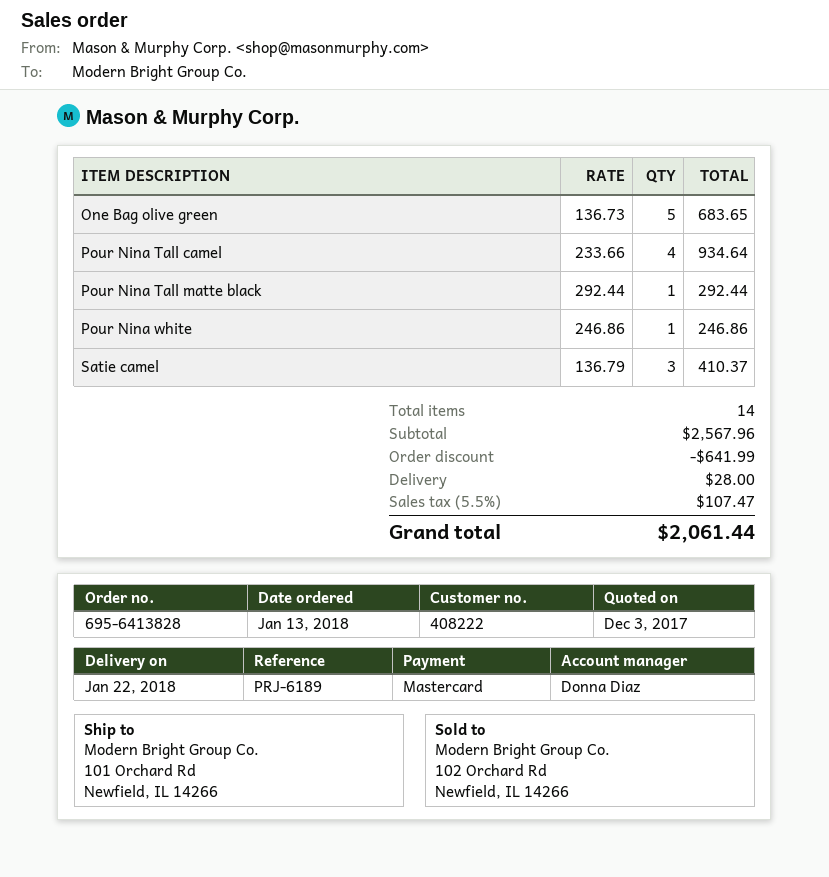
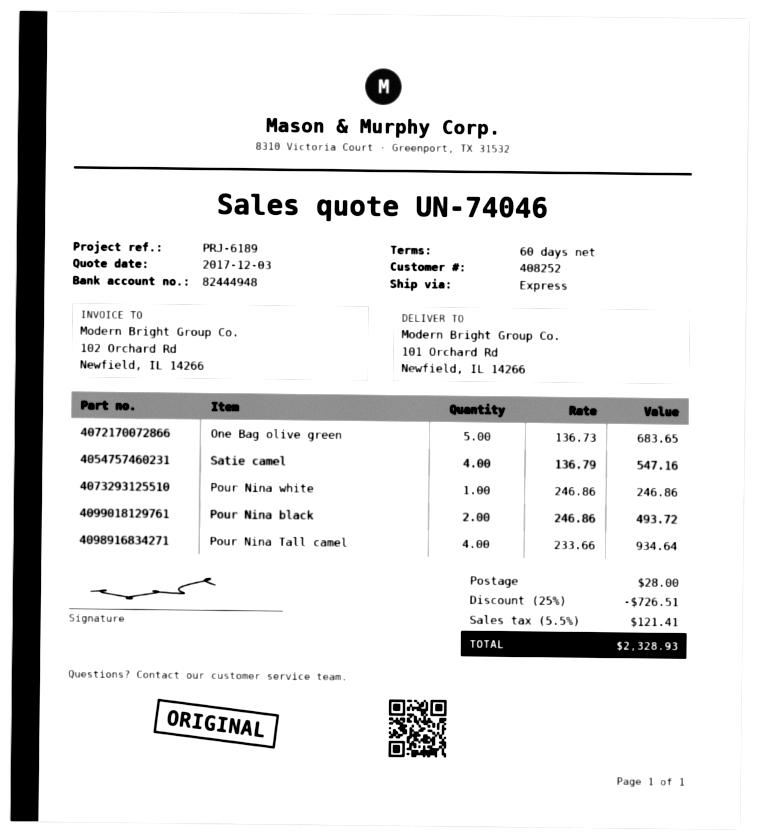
customer number: 408222 -> 408252
Pour Nina Tall matte black: 1 x 292.44 = 292.44 -> none
Satie camel: 3 x 136.79 = 410.37 -> 4 x 136.79 = 547.16
Pour Nina black: none -> 2 x 246.86 = 493.72
discount: 641.99 -> 726.51
tax: 5.5% = 107.47 -> 5.5% = 121.41
total: 2061.44 -> 2328.93

